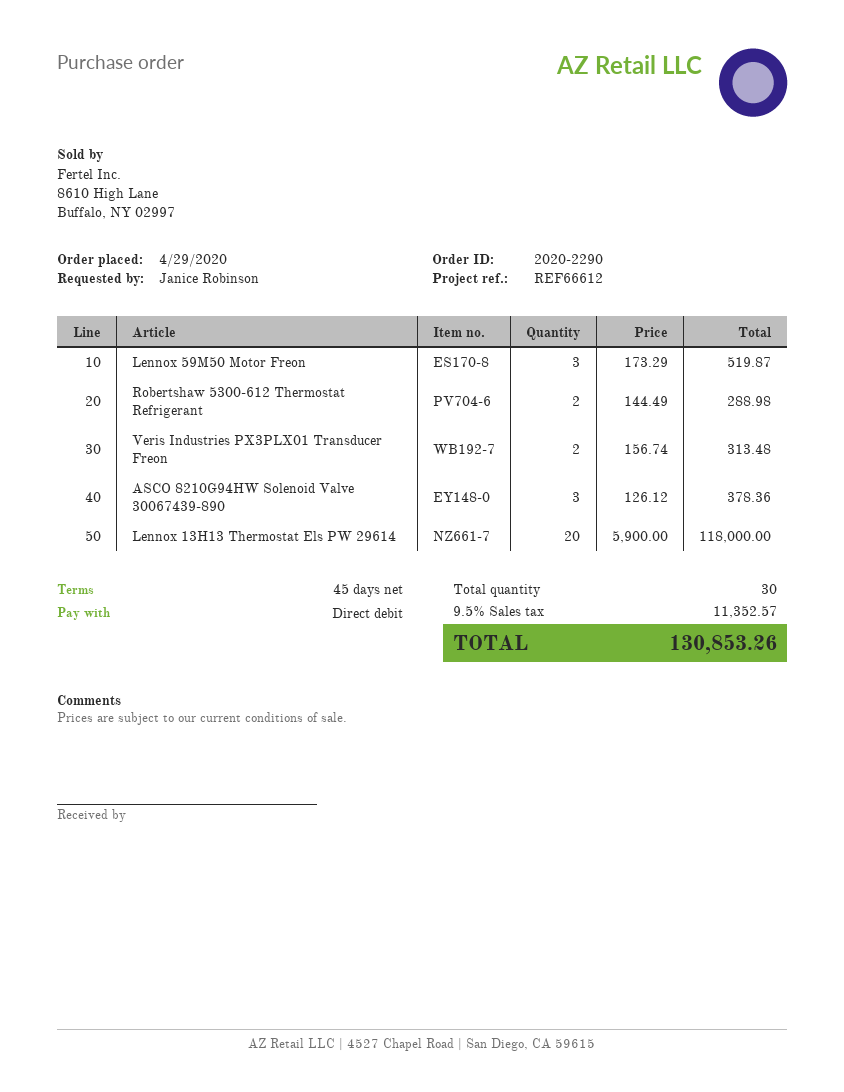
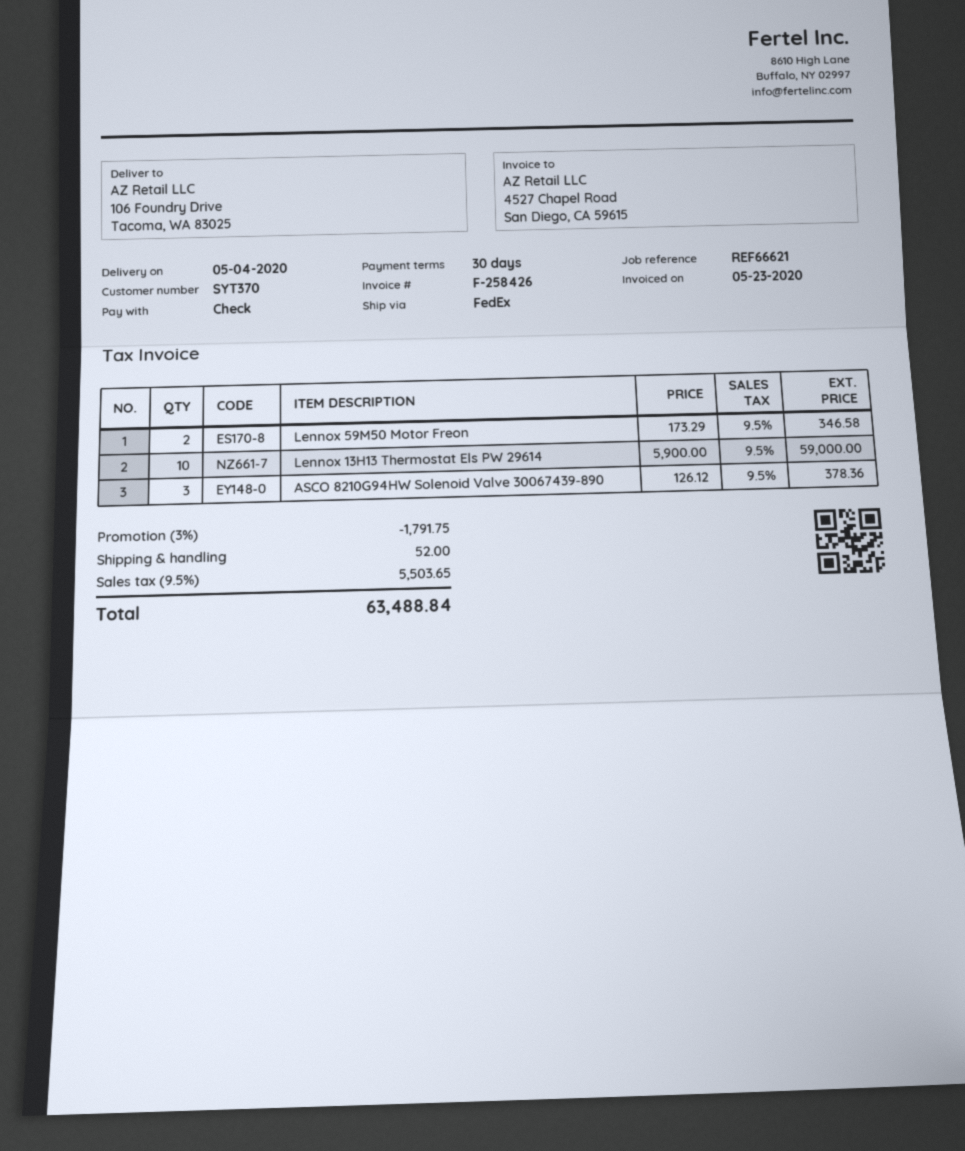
payment terms: 45 days -> 30 days
reference: REF66612 -> REF66621
payment method: direct debit -> cheque
Lennox 59M50 Motor Freon: 3 x 173.29 = 519.87 -> 2 x 173.29 = 346.58
Robertshaw 5300-612 Thermostat Refrigerant: 2 x 144.49 = 288.98 -> none
Veris Industries PX3PLX01 Transducer Freon: 2 x 156.74 = 313.48 -> none
Lennox 13H13 Thermostat Els PW 29614: 20 x 5900.00 = 118000.00 -> 10 x 5900.00 = 59000.00
discount: none -> 3% = 1791.75
shipping: none -> 52.00
tax: 9.5% = 11352.57 -> 9.5% = 5503.65
total: 130853.26 -> 63488.84

